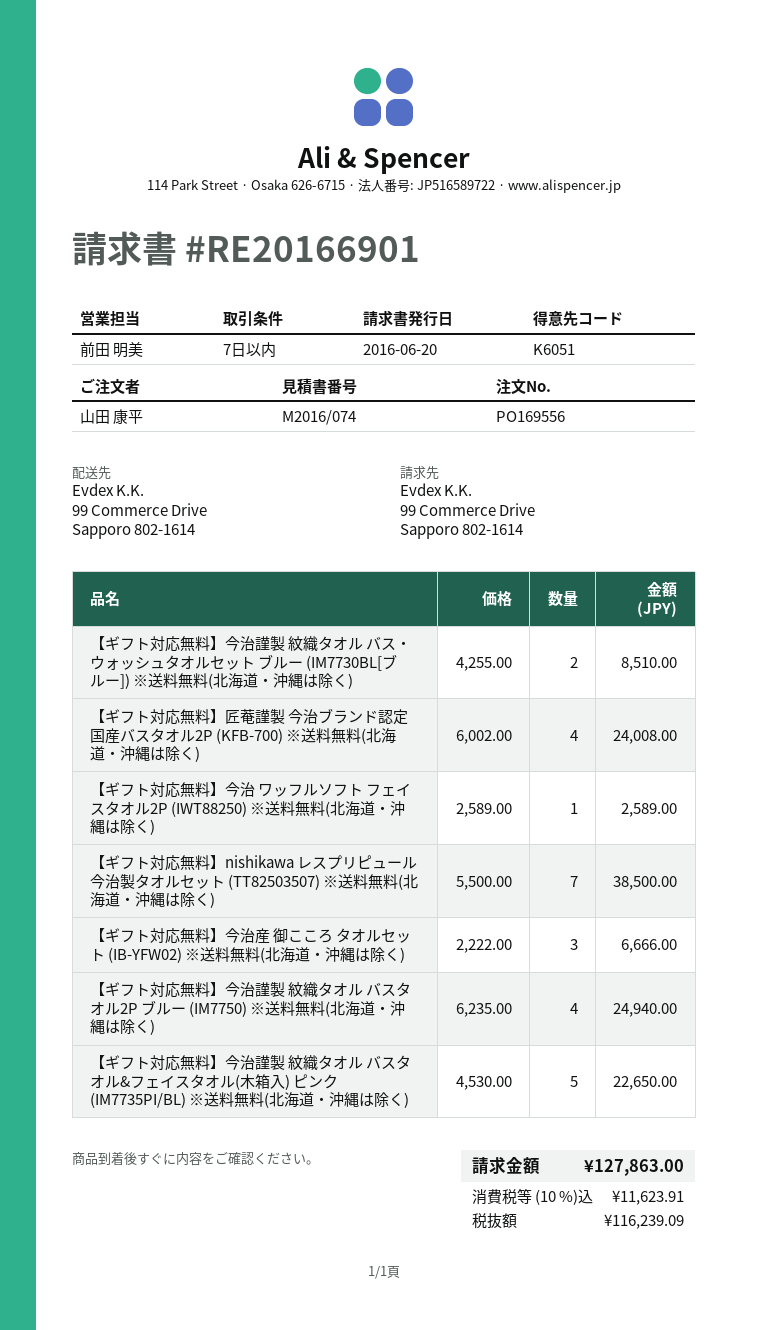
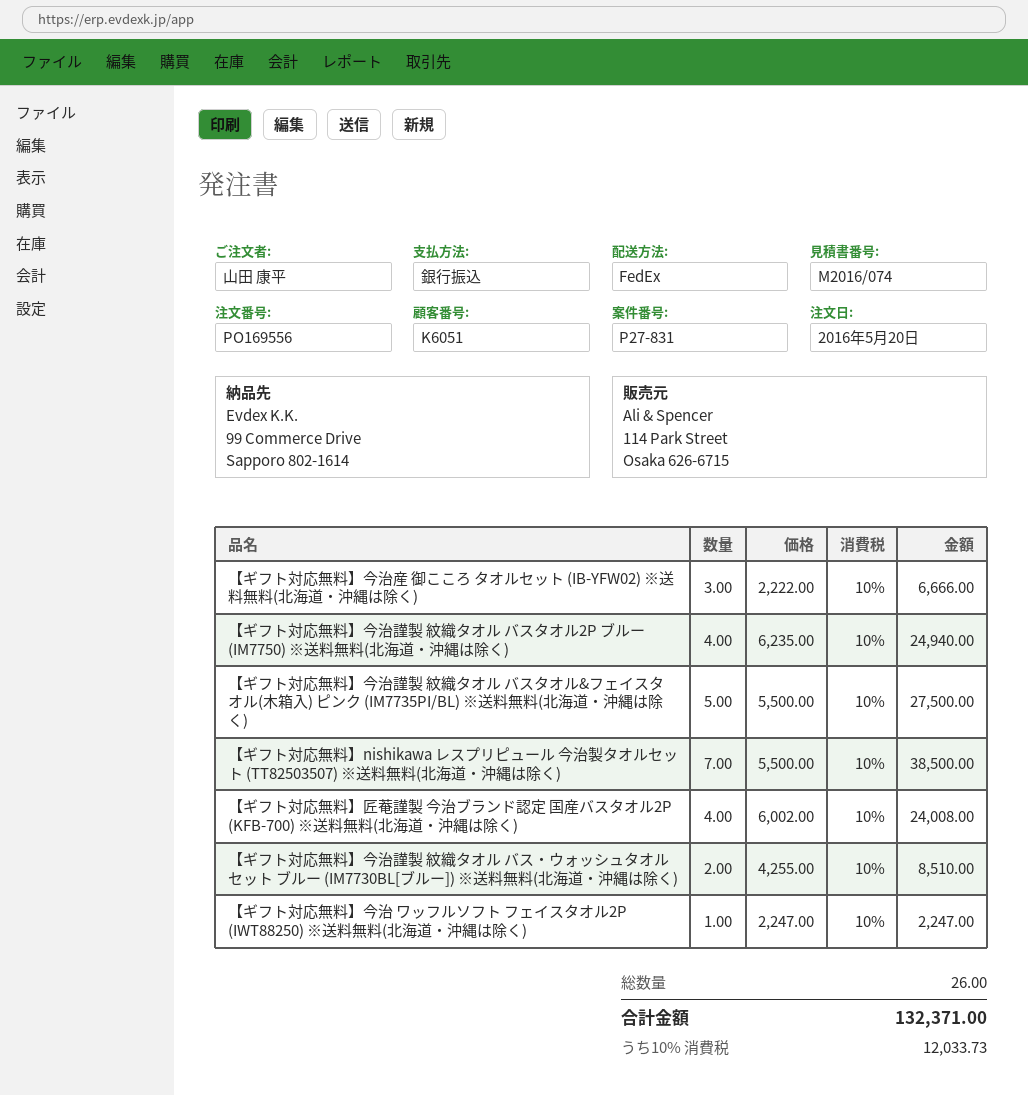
【ギフト対応無料】今治 ワッフルソフト フェイスタオル2P (IWT88250) ※送料無料(北海道・沖縄は除く): 1 x 2589.00 = 2589.00 -> 1 x 2247.00 = 2247.00
【ギフト対応無料】今治謹製 紋織タオル バスタオル&フェイスタオル(木箱入) ピンク (IM7735PI/BL) ※送料無料(北海道・沖縄は除く): 5 x 4530.00 = 22650.00 -> 5 x 5500.00 = 27500.00
tax: 10% = 11623.91 -> 10% = 12033.73
total: 127863.00 -> 132371.00

